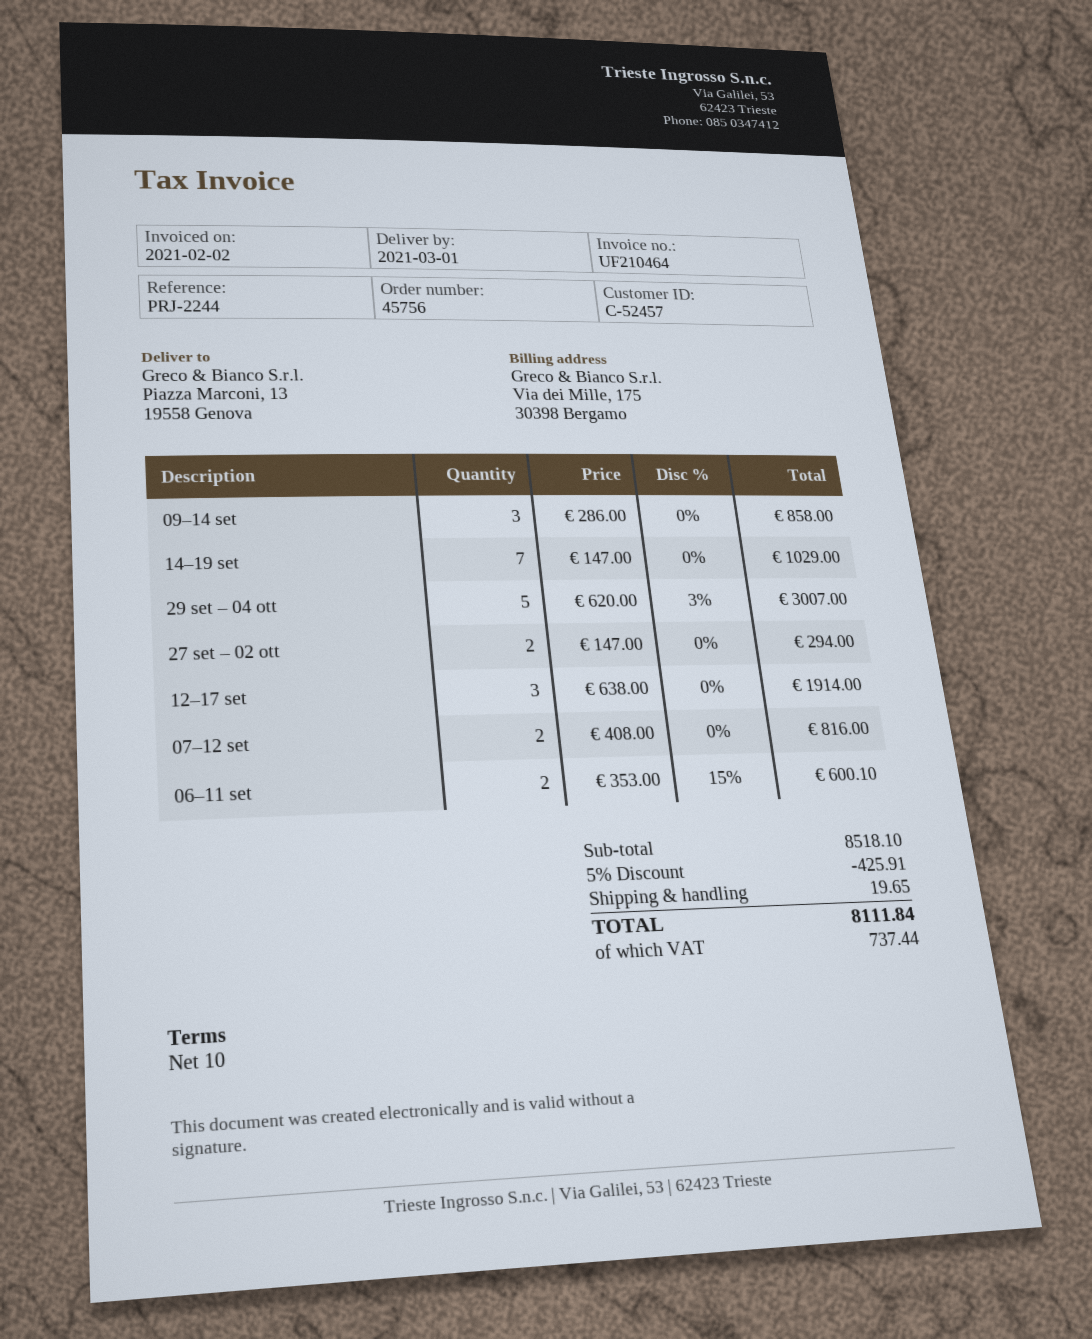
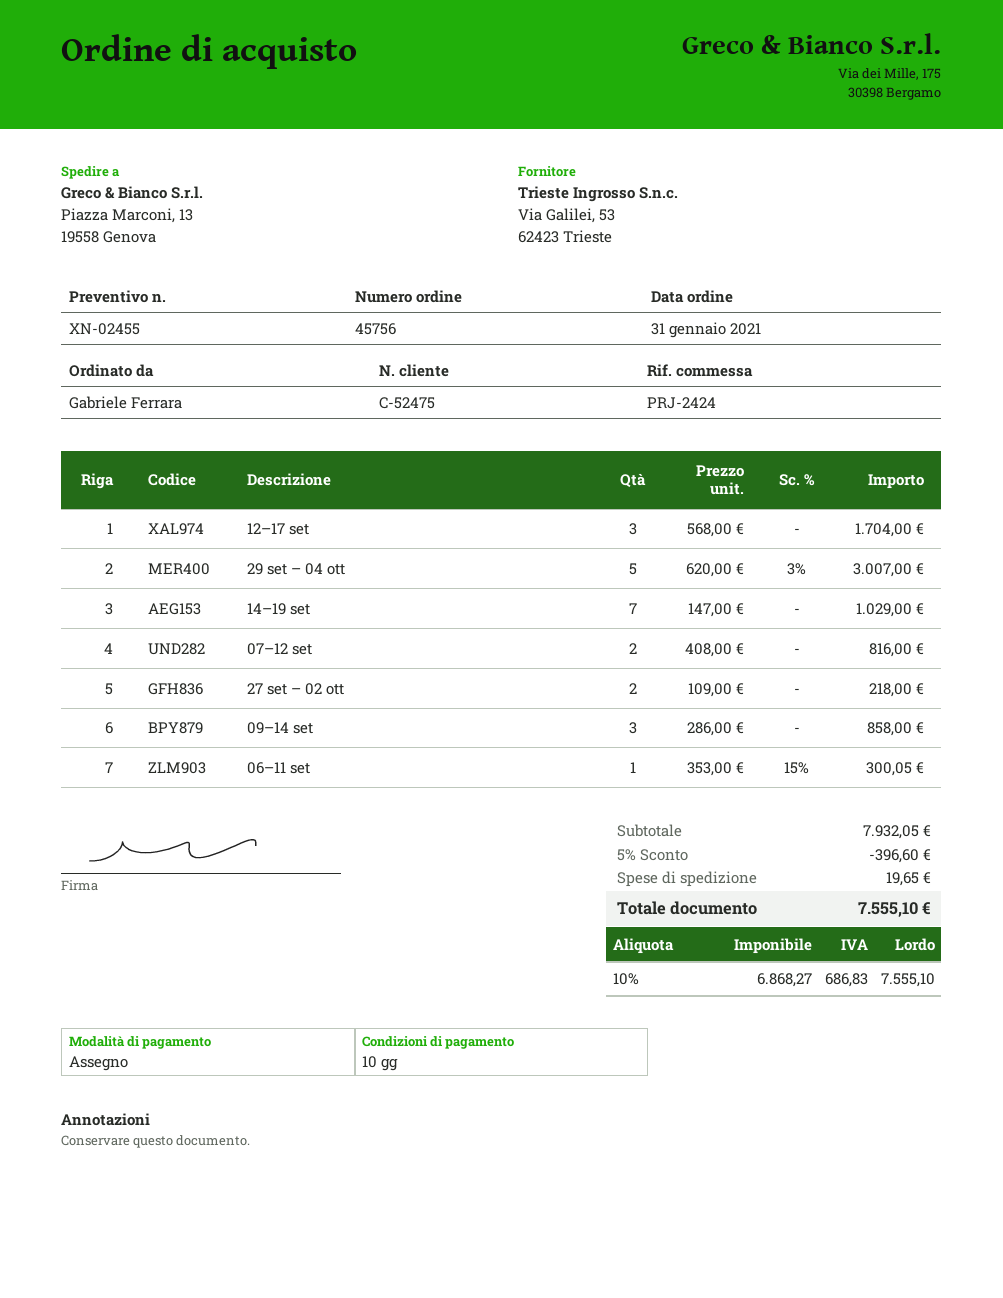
customer number: C-52457 -> C-52475
reference: PRJ-2244 -> PRJ-2424
27 set – 02 ott: 2 x 147.00 = 294.00 -> 2 x 109.00 = 218.00
12–17 set: 3 x 638.00 = 1914.00 -> 3 x 568.00 = 1704.00
06–11 set: 2 x 353.00 - 15% = 600.10 -> 1 x 353.00 - 15% = 300.05
subtotal: 8518.10 -> 7932.05
discount: 5% = 425.91 -> 5% = 396.60
tax: 737.44 -> 686.83
total: 8111.84 -> 7555.10

